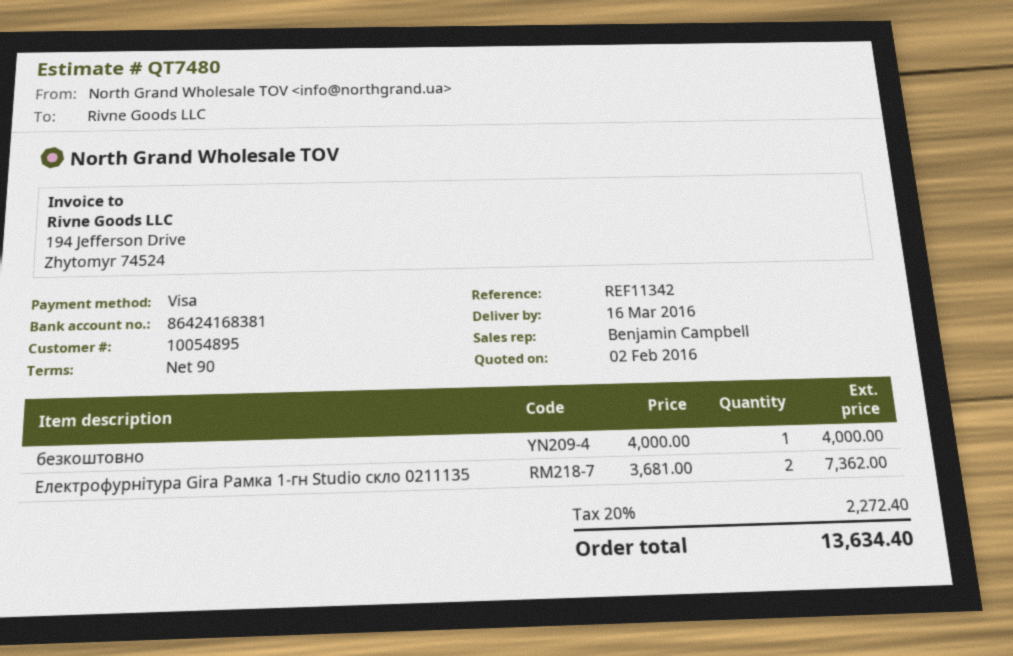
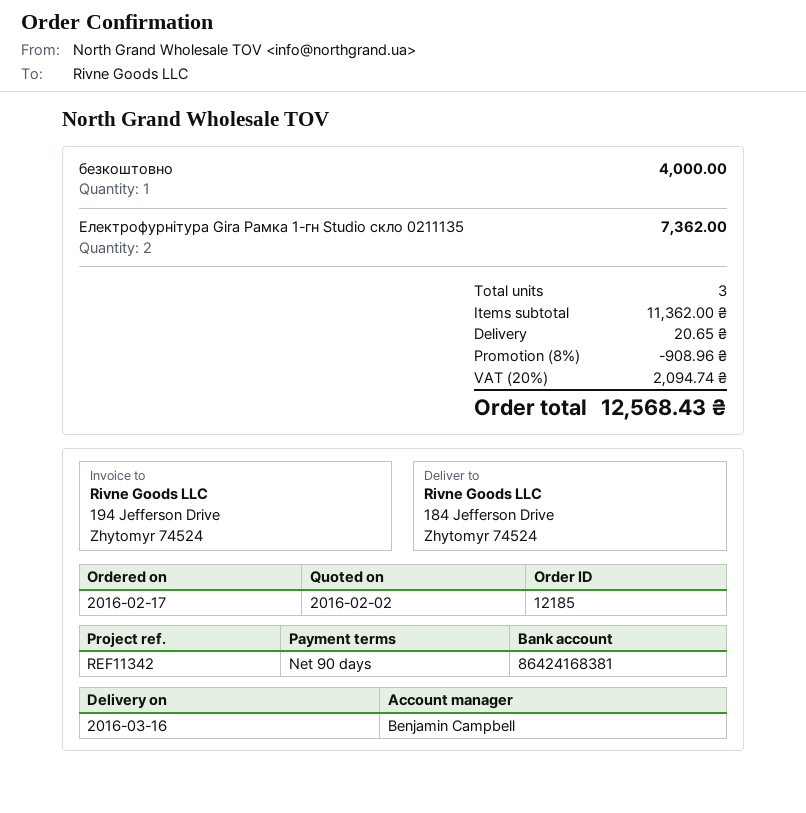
discount: none -> 8% = 908.96
shipping: none -> 20.65
tax: 20% = 2272.40 -> 20% = 2094.74
total: 13634.40 -> 12568.43

